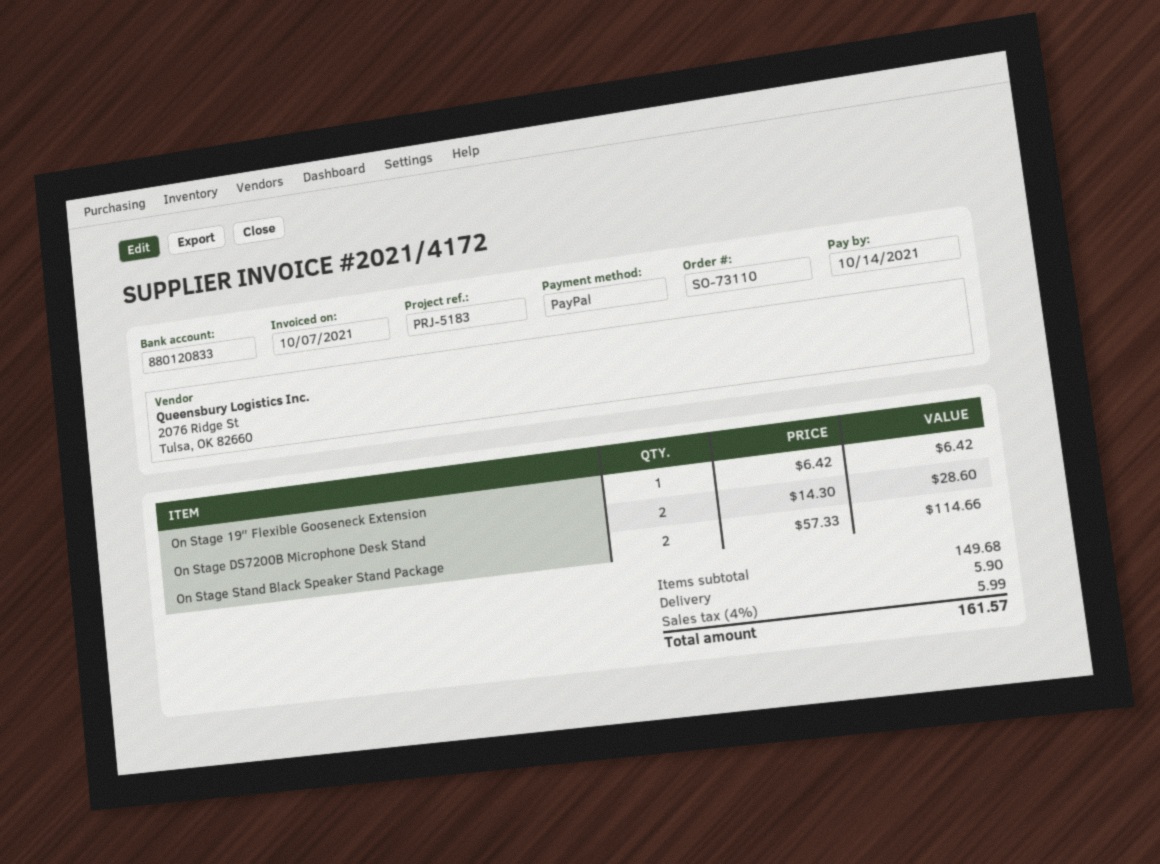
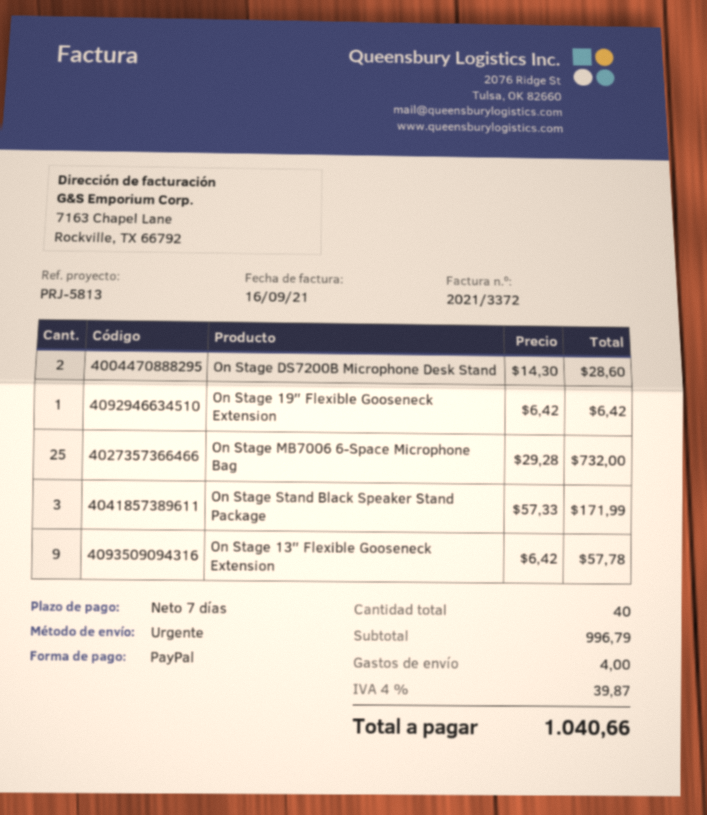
invoice number: 2021/4172 -> 2021/3372
invoice date: 2021-10-07 -> 2021-09-16
reference: PRJ-5183 -> PRJ-5813
On Stage Stand Black Speaker Stand Package: 2 x 57.33 = 114.66 -> 3 x 57.33 = 171.99
On Stage MB7006 6-Space Microphone Bag: none -> 25 x 29.28 = 732.00
On Stage 13″ Flexible Gooseneck Extension: none -> 9 x 6.42 = 57.78
subtotal: 149.68 -> 996.79
shipping: 5.90 -> 4.00
tax: 4% = 5.99 -> 4% = 39.87
total: 161.57 -> 1040.66

